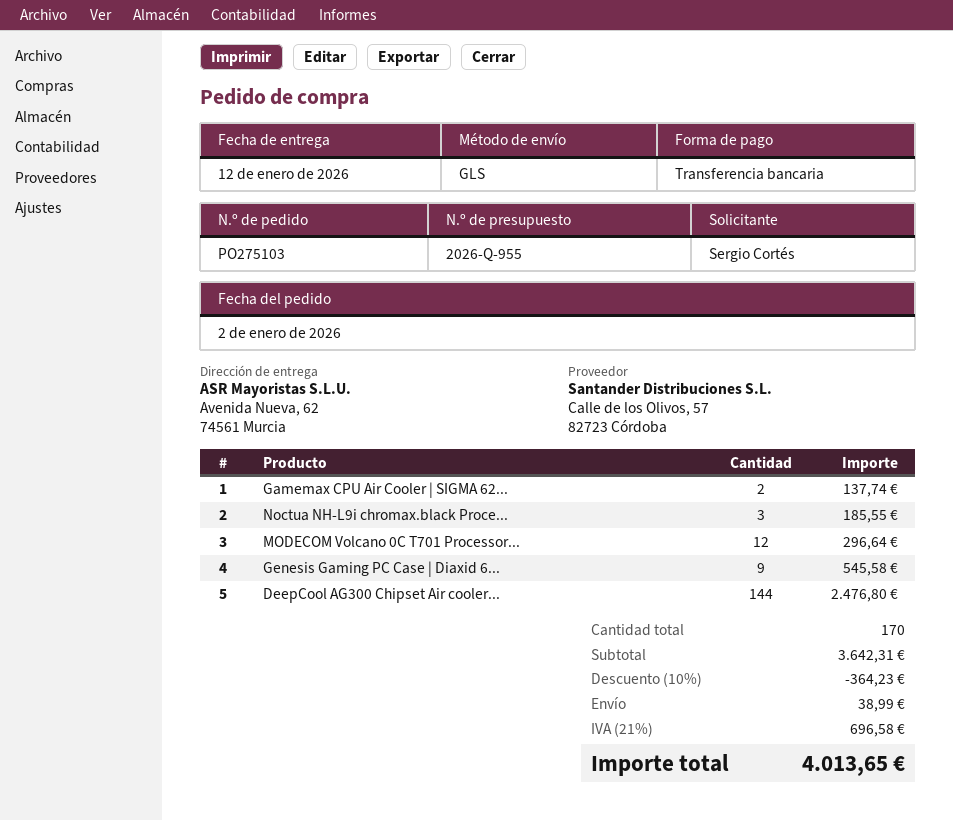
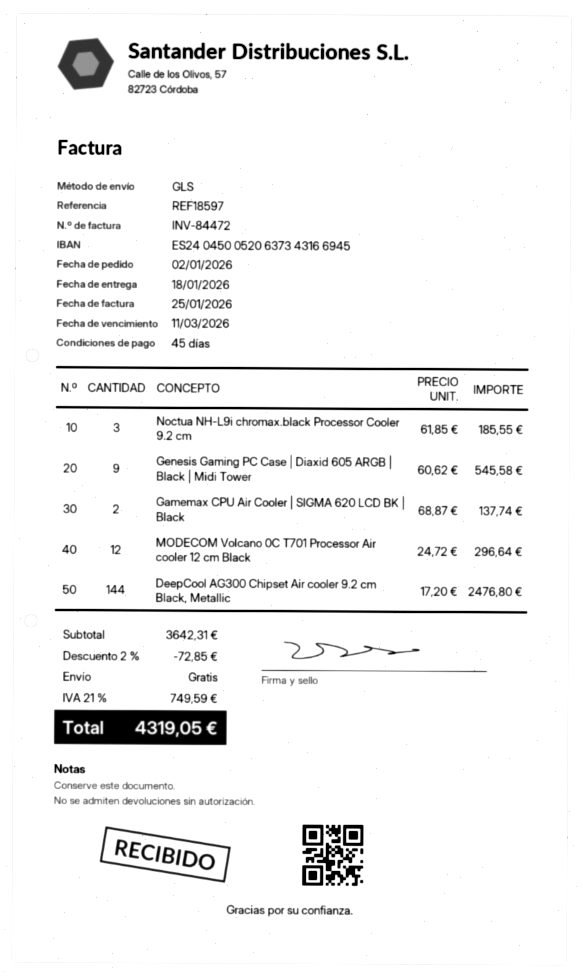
delivery date: 2026-01-12 -> 2026-01-18
discount: 10% = 364.23 -> 2% = 72.85
shipping: 38.99 -> 0.00
tax: 21% = 696.58 -> 21% = 749.59
total: 4013.65 -> 4319.05

